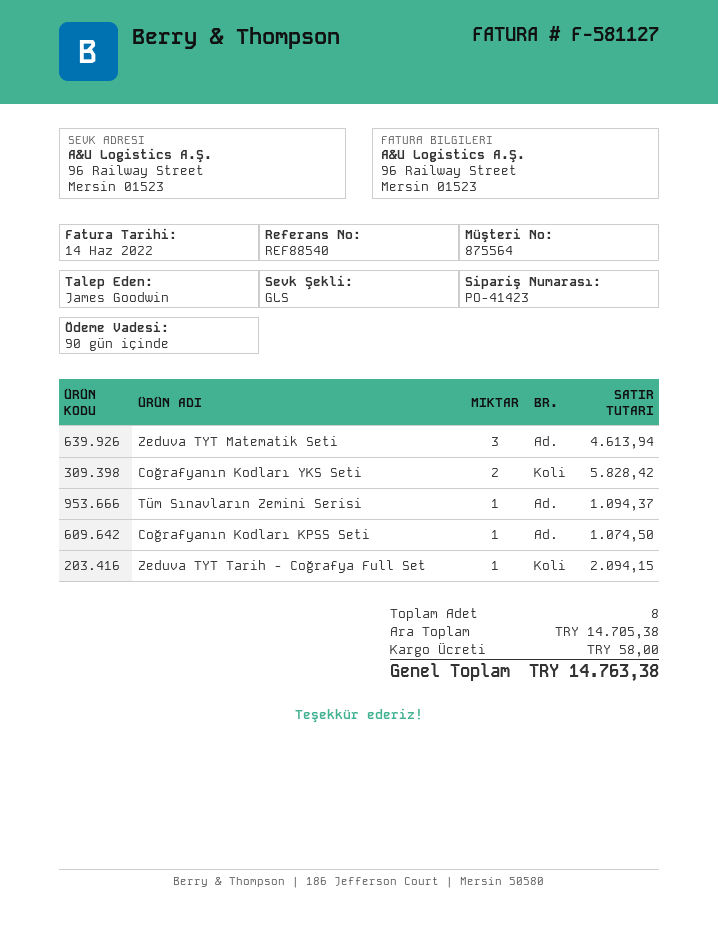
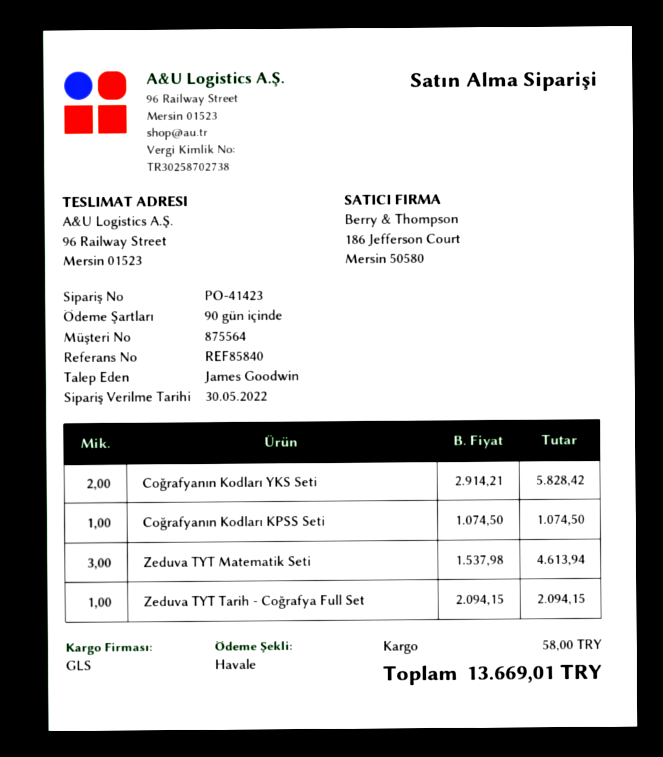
reference: REF88540 -> REF85840
Tüm Sınavların Zemini Serisi: 1 for 1094.37 -> none
total: 14763.38 -> 13669.01

